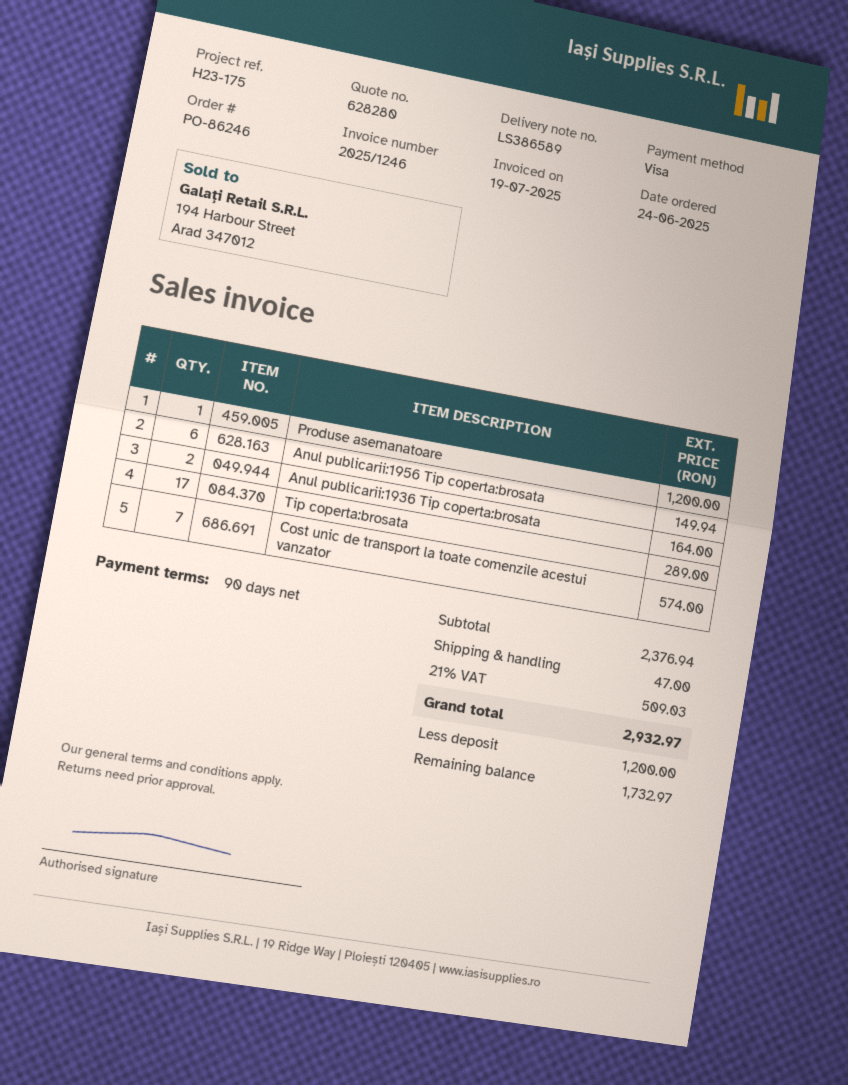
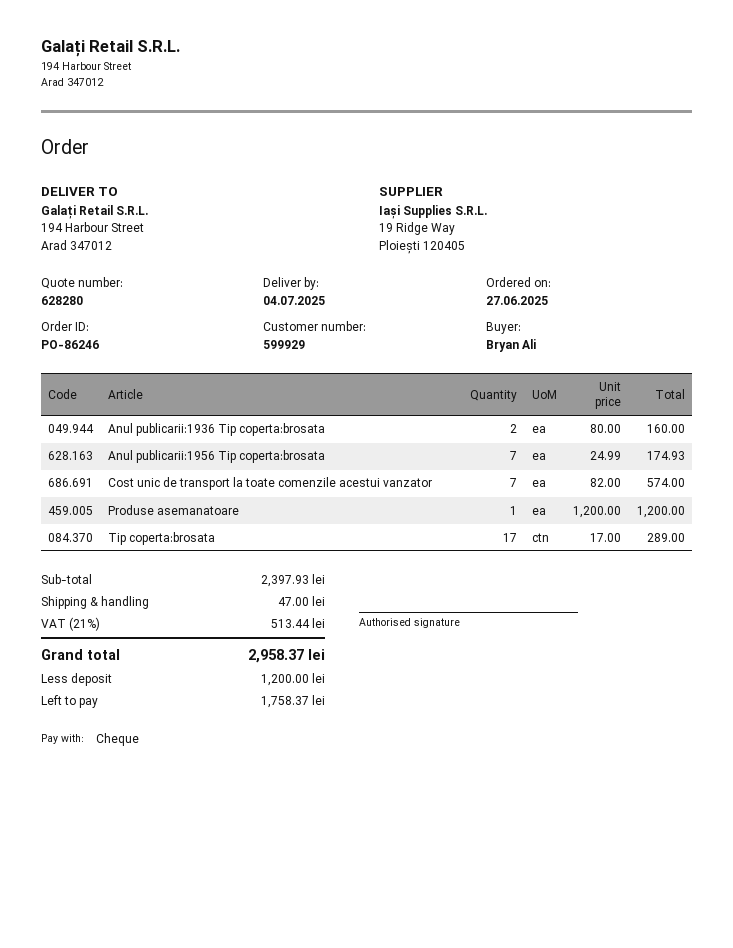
order date: 2025-06-24 -> 2025-06-27
payment method: Visa -> cheque
Anul publicarii:1956 Tip coperta:brosata: 6 for 149.94 -> 7 for 174.93
Anul publicarii:1936 Tip coperta:brosata: 2 for 164.00 -> 2 for 160.00
subtotal: 2376.94 -> 2397.93
tax: 21% = 509.03 -> 21% = 513.44
total: 2932.97 -> 2958.37
balance: 1732.97 -> 1758.37

